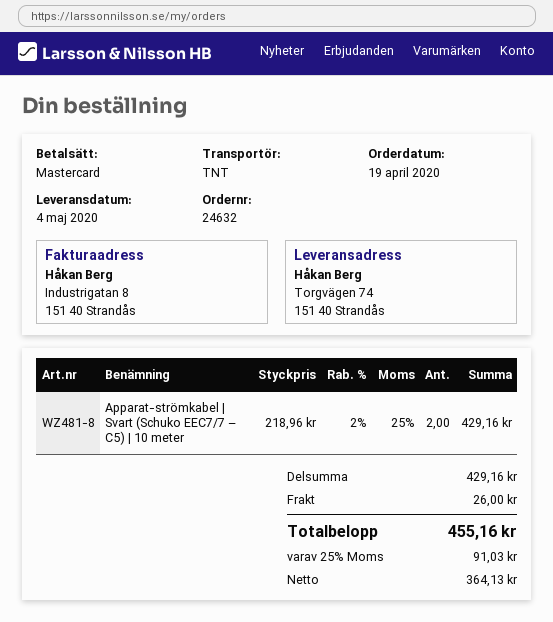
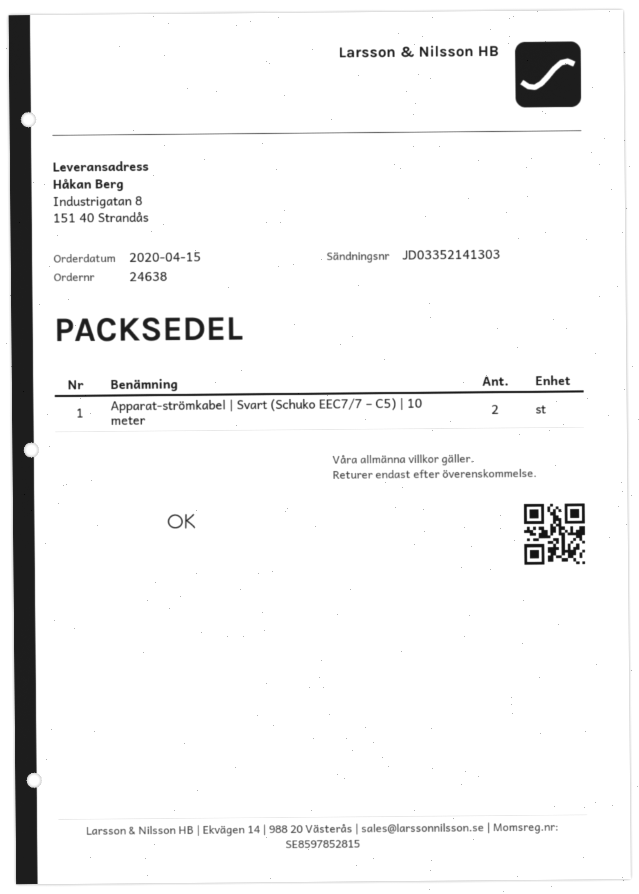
order number: 24632 -> 24638
order date: 2020-04-19 -> 2020-04-15
ship to: Torgvägen 74, 151 40 Strandås -> Industrigatan 8, 151 40 Strandås

